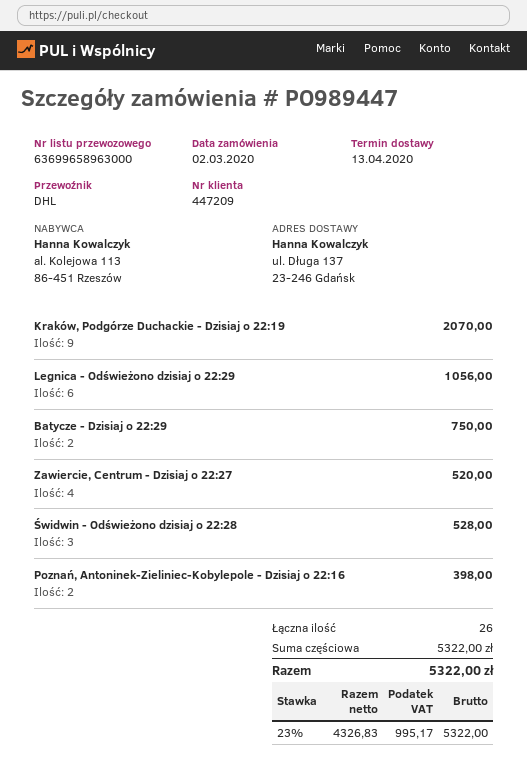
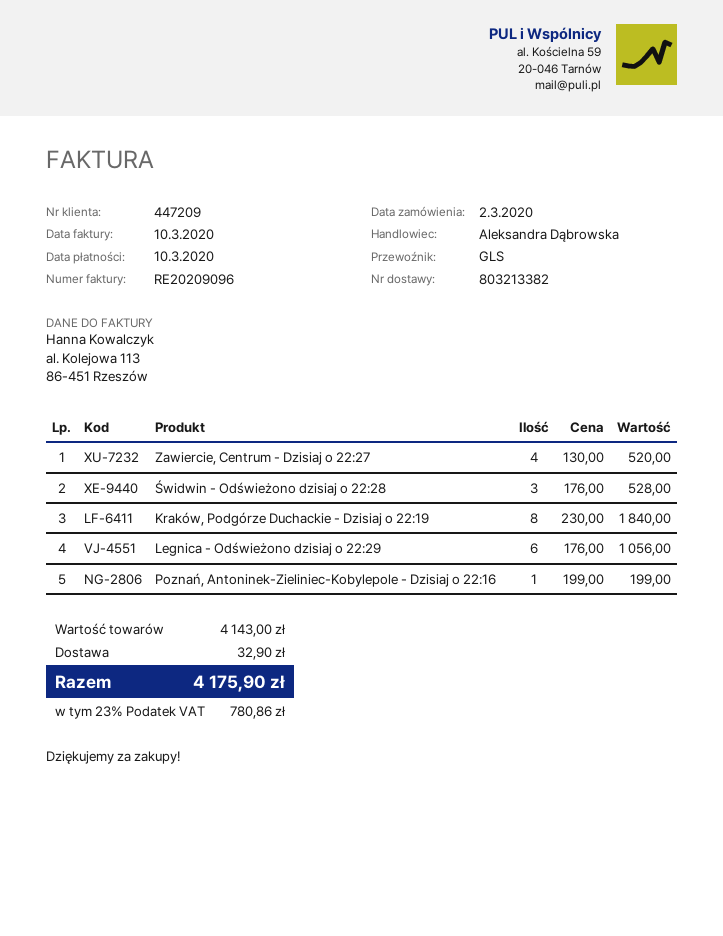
shipping method: DHL -> GLS
Kraków, Podgórze Duchackie - Dzisiaj o 22:19: 9 for 2070.00 -> 8 for 1840.00
Batycze - Dzisiaj o 22:29: 2 for 750.00 -> none
Poznań, Antoninek-Zieliniec-Kobylepole - Dzisiaj o 22:16: 2 for 398.00 -> 1 for 199.00
subtotal: 5322.00 -> 4143.00
shipping: none -> 32.90
tax: 23% = 995.17 -> 23% = 780.86
total: 5322.00 -> 4175.90

